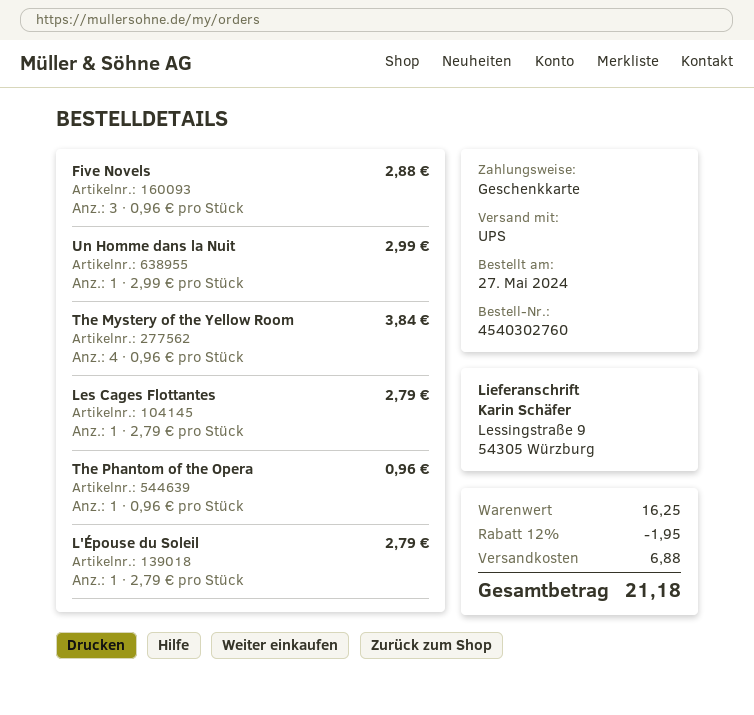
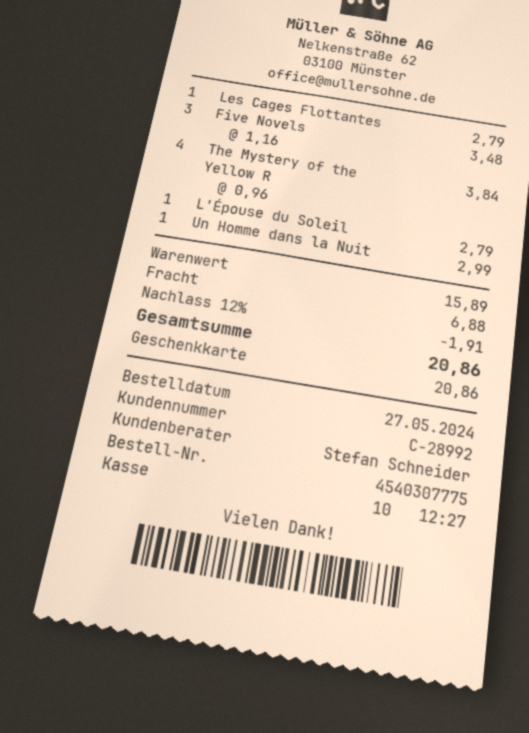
order number: 4540302760 -> 4540307775
Five Novels: 3 x 0.96 = 2.88 -> 3 x 1.16 = 3.48
The Phantom of the Opera: 1 x 0.96 = 0.96 -> none
subtotal: 16.25 -> 15.89
discount: 12% = 1.95 -> 12% = 1.91
total: 21.18 -> 20.86

